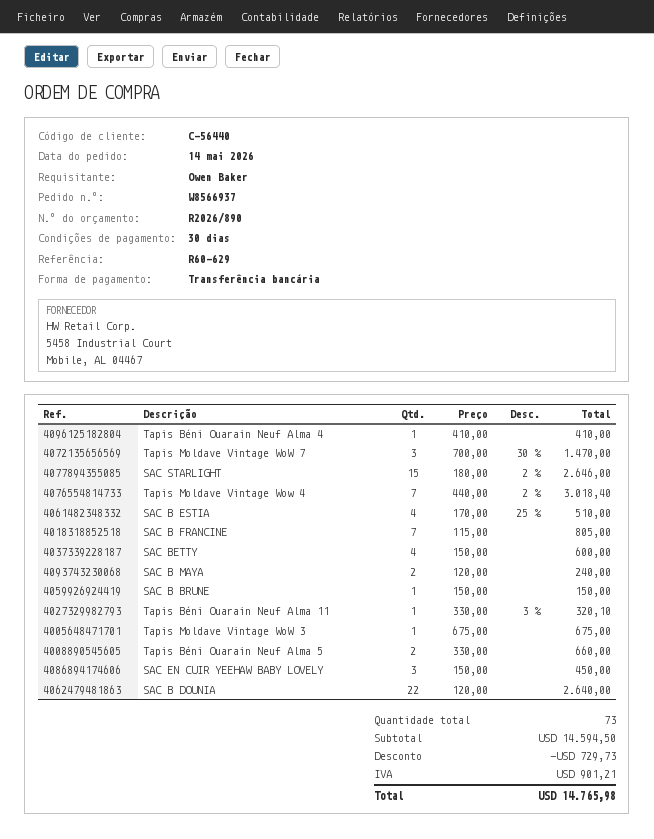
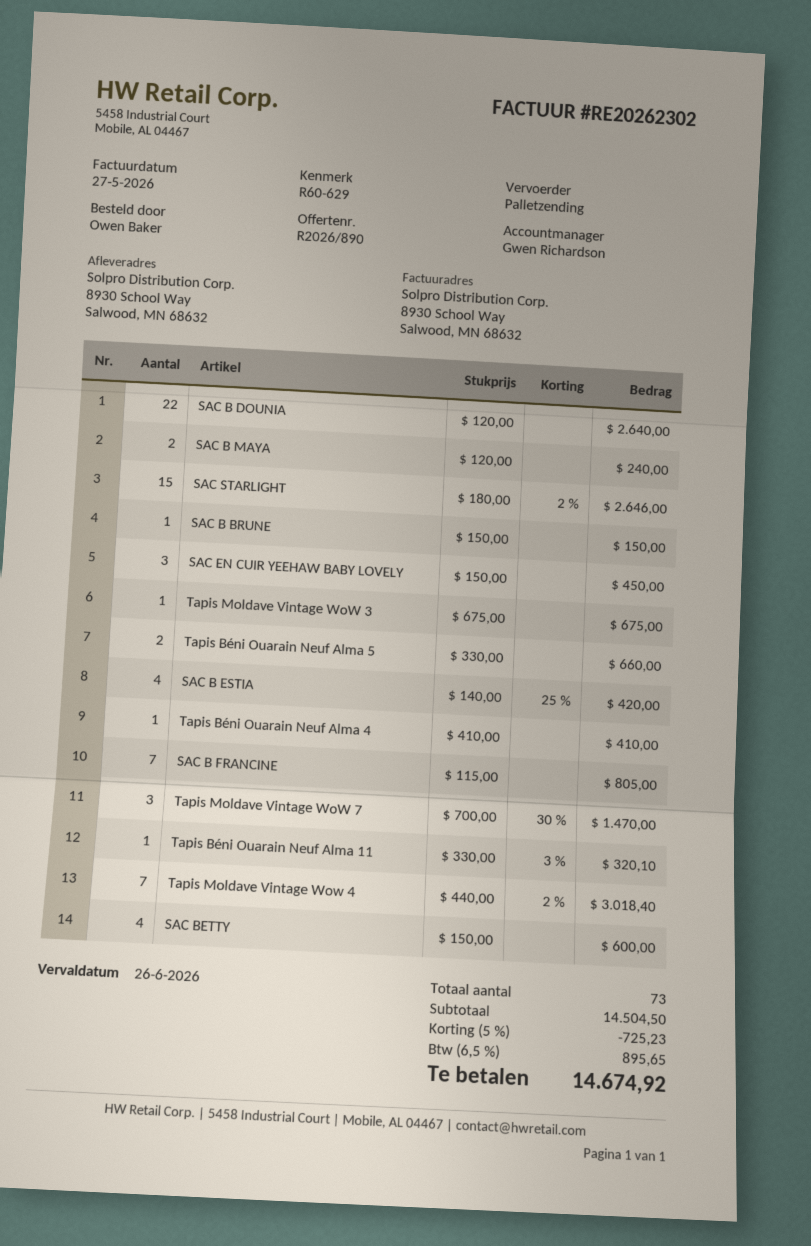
SAC B ESTIA: 4 x 170.00 - 25% = 510.00 -> 4 x 140.00 - 25% = 420.00
subtotal: 14594.50 -> 14504.50
discount: 729.73 -> 725.23
tax: 901.21 -> 895.65
total: 14765.98 -> 14674.92

